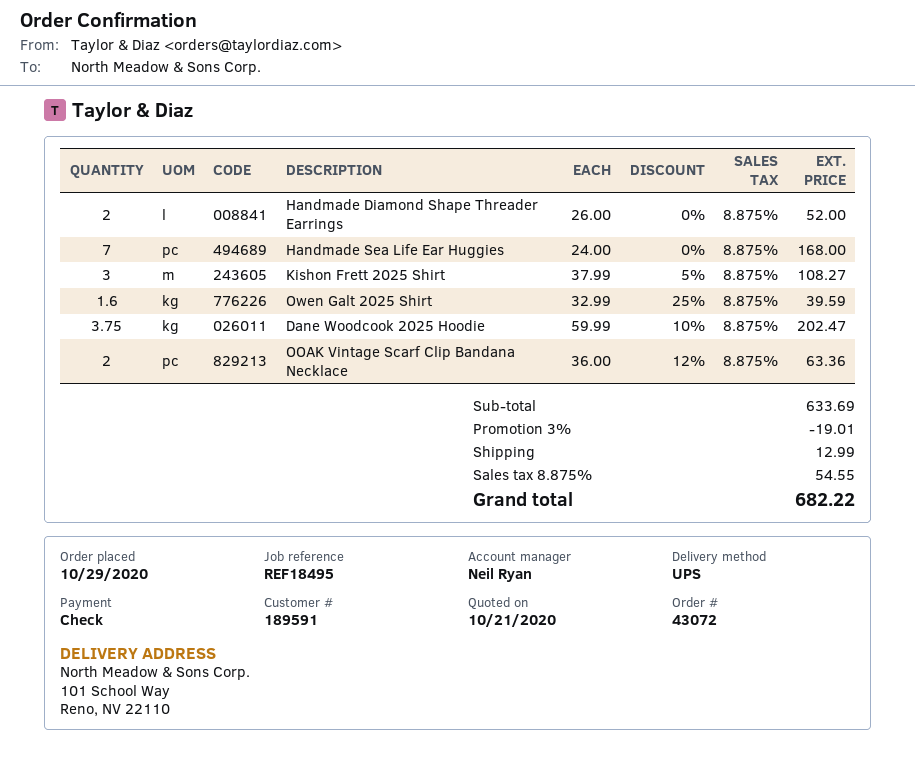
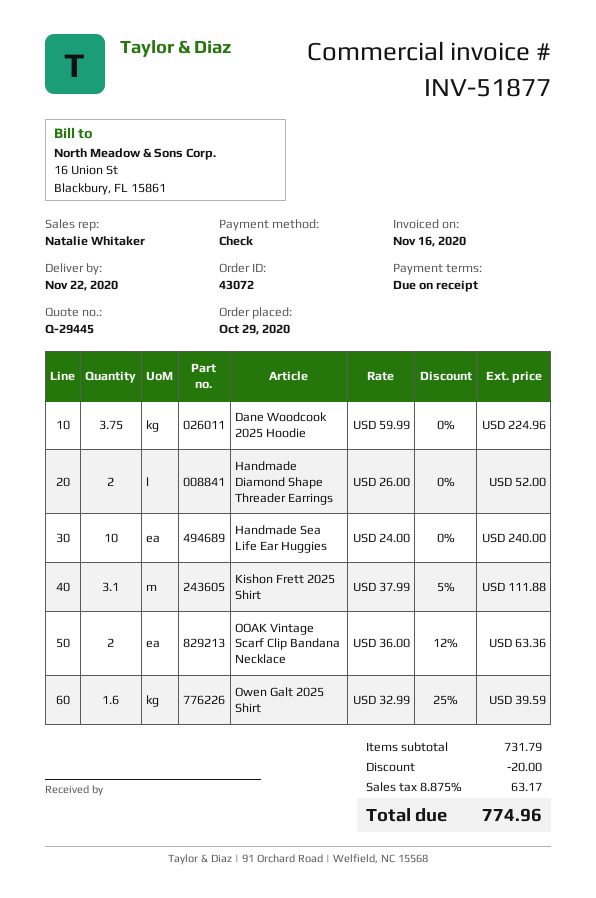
sales rep: Neil Ryan -> Natalie Whitaker
Handmade Sea Life Ear Huggies: 7 x 24.00 = 168.00 -> 10 x 24.00 = 240.00
Kishon Frett 2025 Shirt: 3 x 37.99 - 5% = 108.27 -> 3.1 x 37.99 - 5% = 111.88
Dane Woodcook 2025 Hoodie: 3.75 x 59.99 - 10% = 202.47 -> 3.75 x 59.99 = 224.96
subtotal: 633.69 -> 731.79
discount: 19.01 -> 20.00
shipping: 12.99 -> none
tax: 8.875% = 54.55 -> 8.875% = 63.17
total: 682.22 -> 774.96

